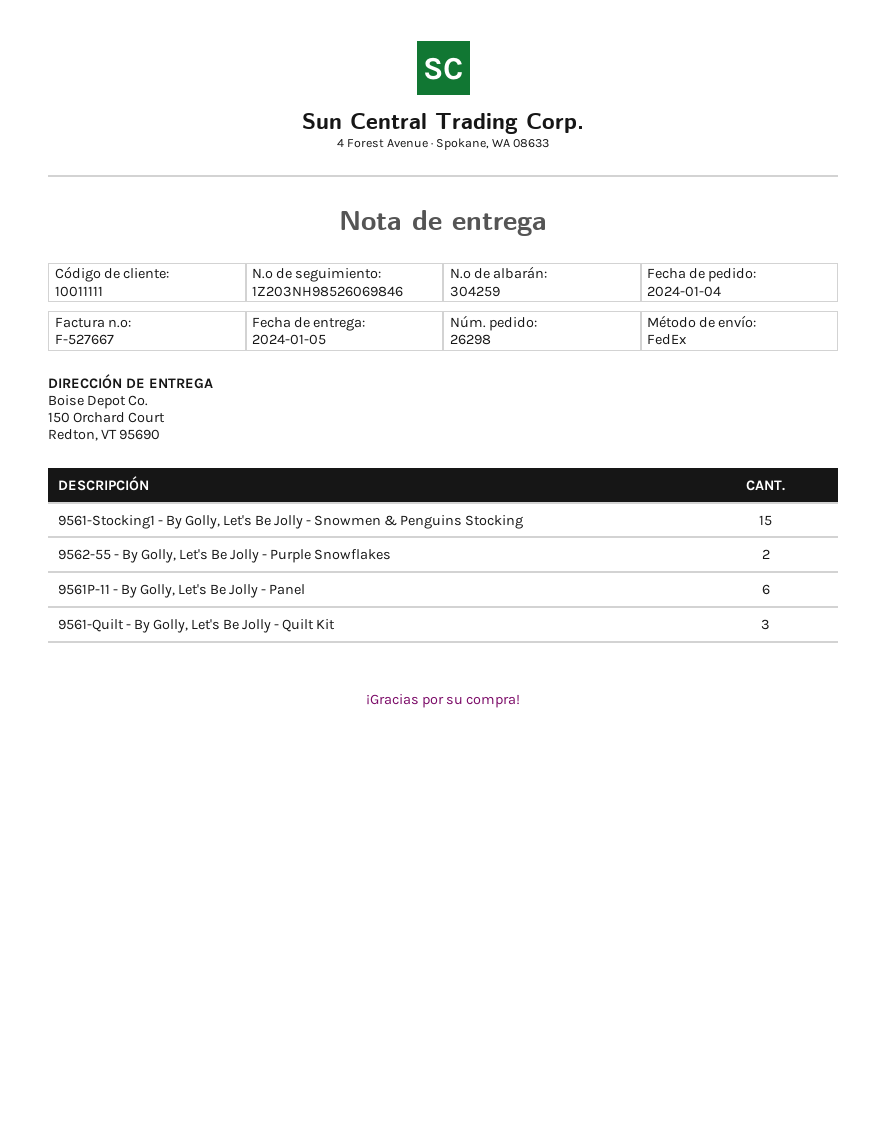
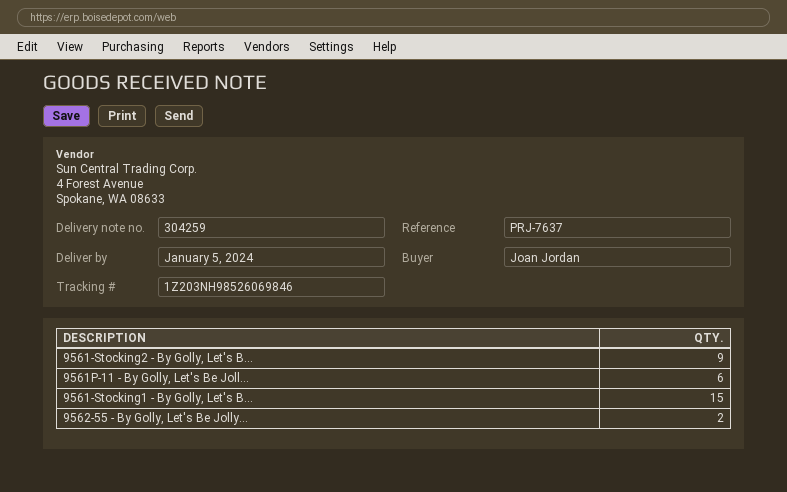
9561-Quilt - By Golly, Let's Be Jolly - Quilt Kit: 3 -> none
9561-Stocking2 - By Golly, Let's B...: none -> 9

